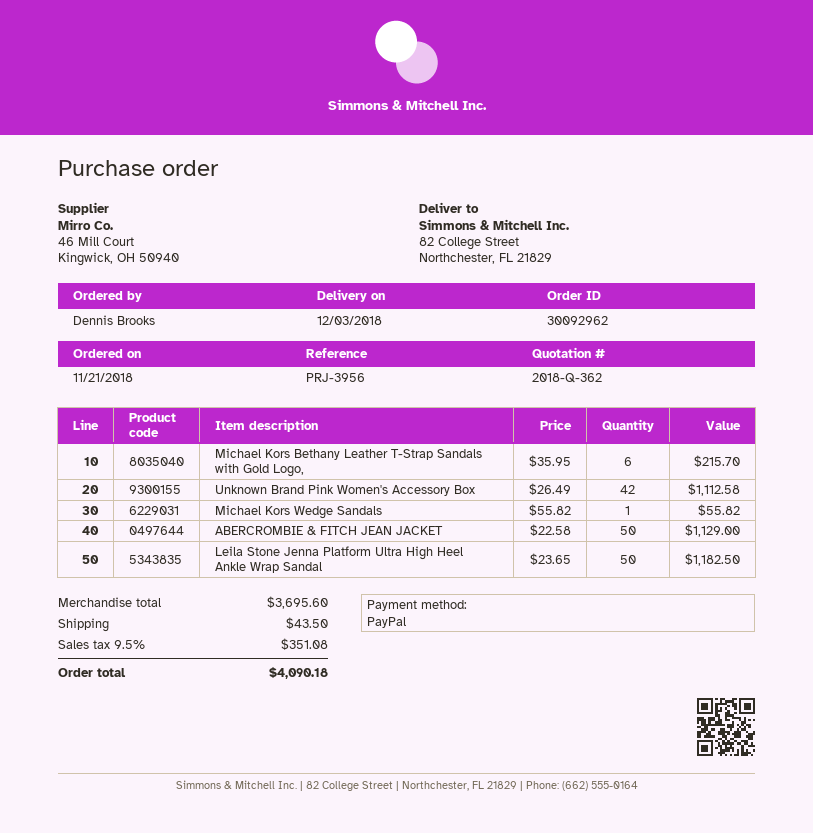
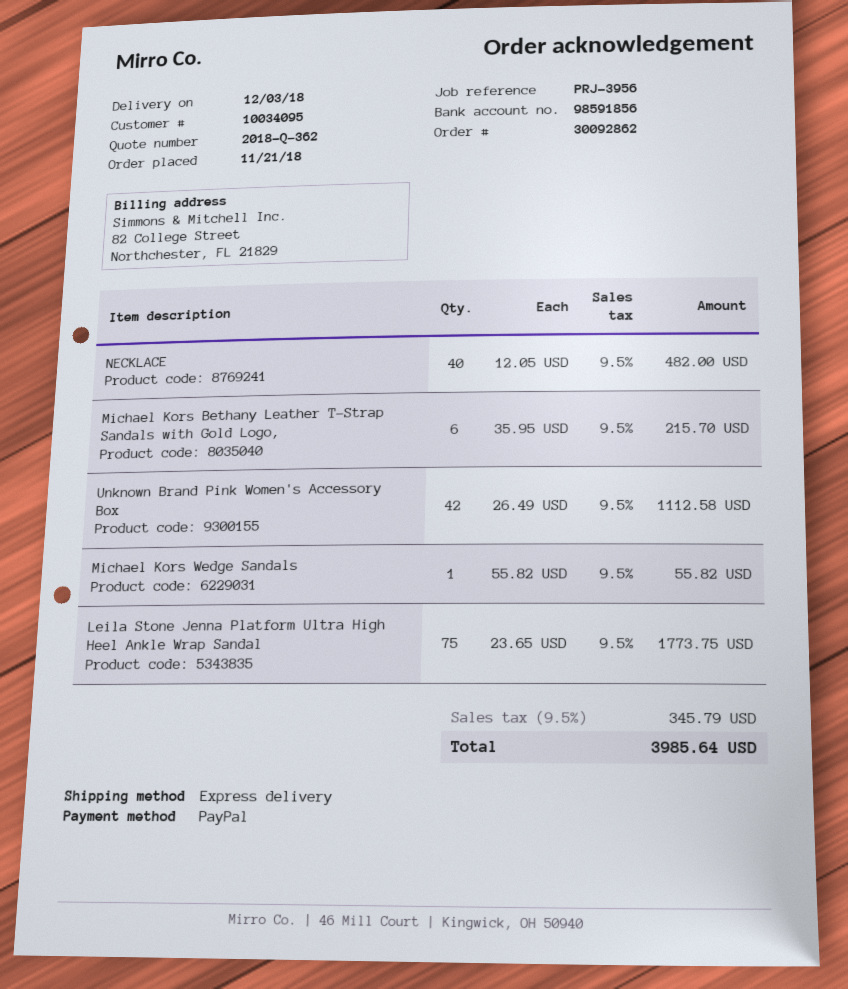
order number: 30092962 -> 30092862
ABERCROMBIE & FITCH JEAN JACKET: 50 x 22.58 = 1129.00 -> none
Leila Stone Jenna Platform Ultra High Heel Ankle Wrap Sandal: 50 x 23.65 = 1182.50 -> 75 x 23.65 = 1773.75
NECKLACE: none -> 40 x 12.05 = 482.00
shipping: 43.50 -> none
tax: 9.5% = 351.08 -> 9.5% = 345.79
total: 4090.18 -> 3985.64

